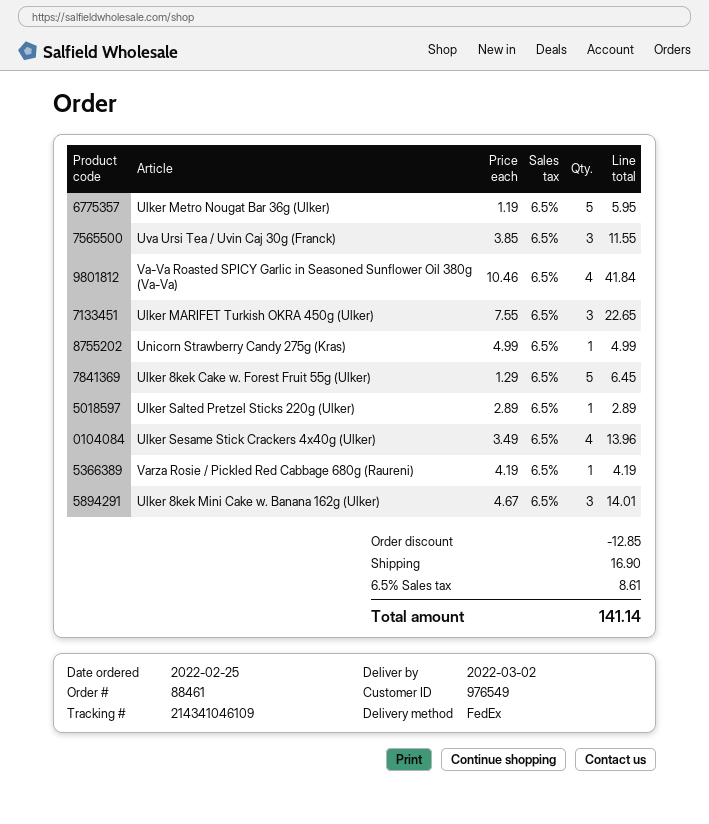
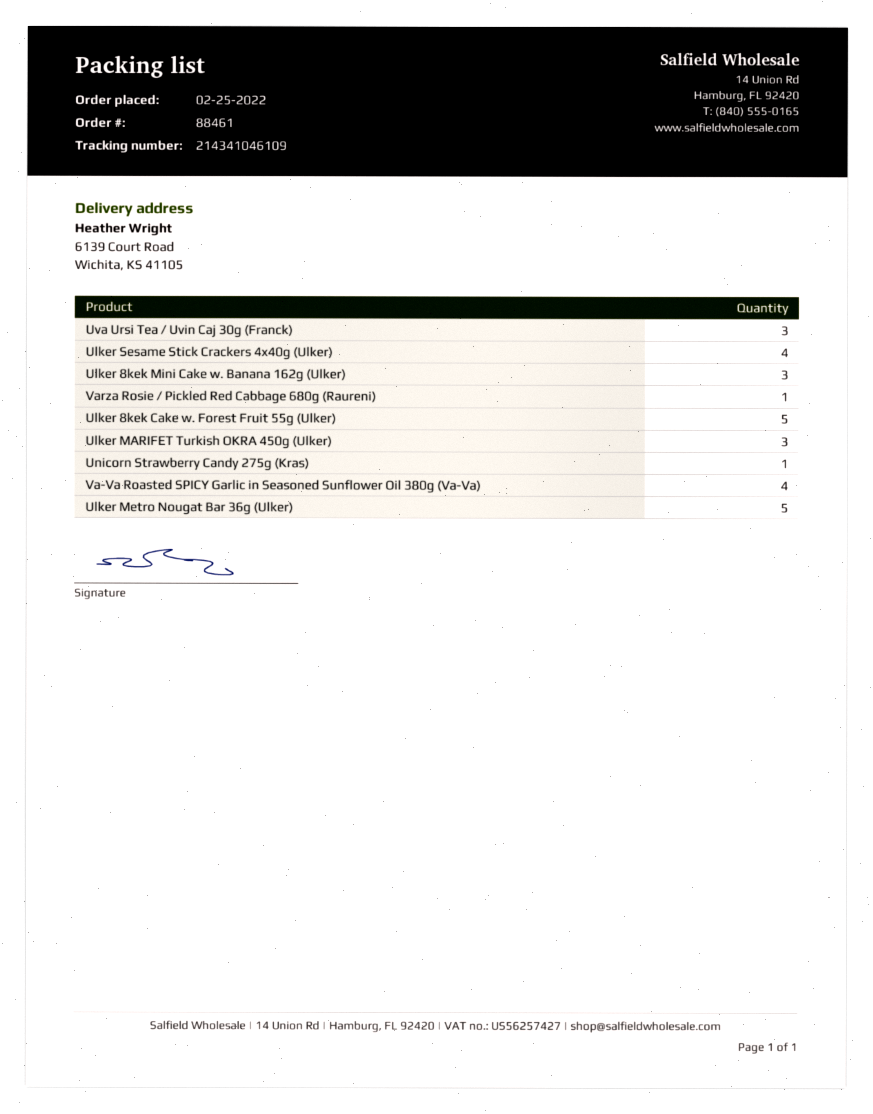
Ulker Salted Pretzel Sticks 220g (Ulker): 1 -> none

